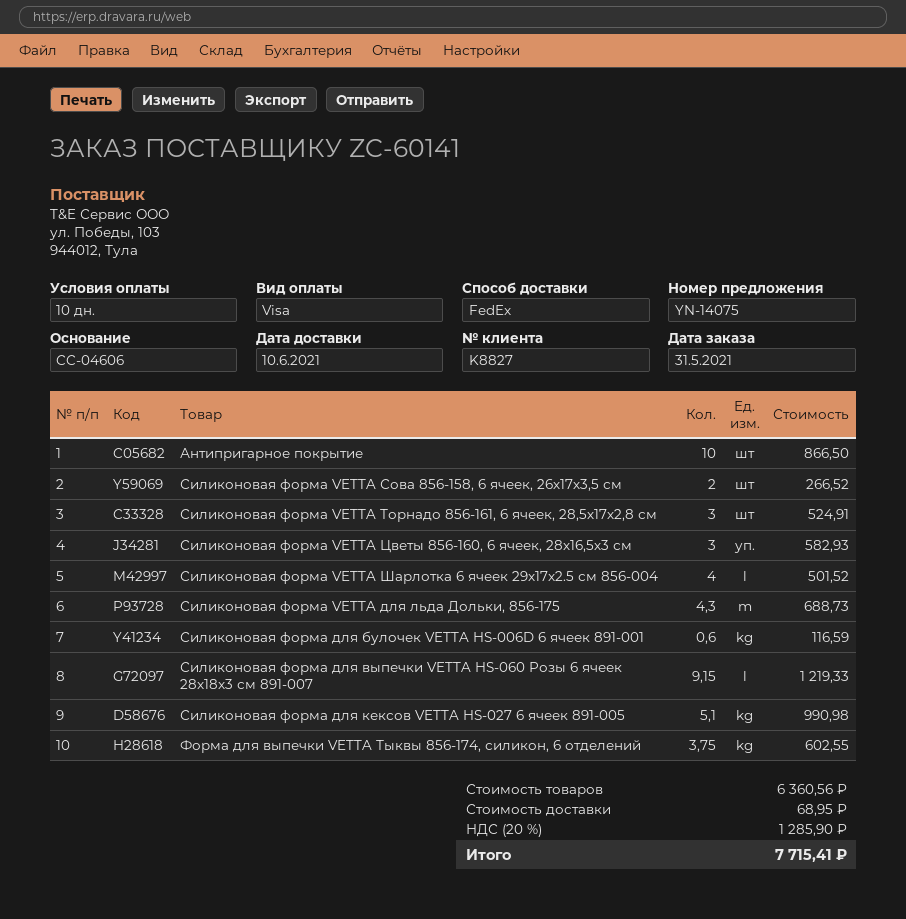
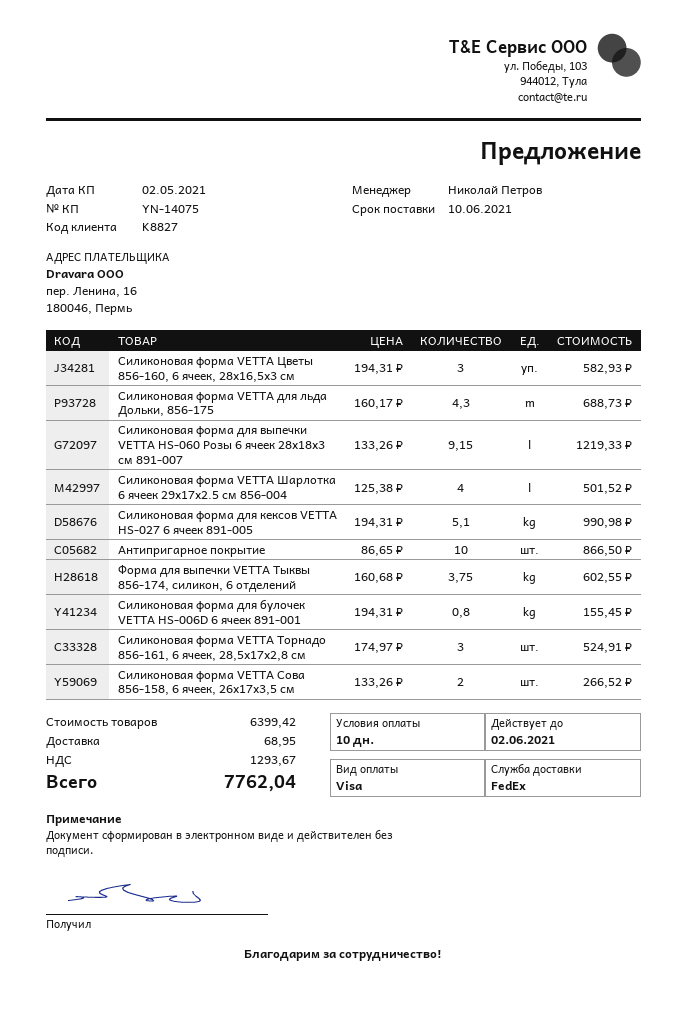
Силиконовая форма для булочек VETTA HS-006D 6 ячеек 891-001: 0.6 for 116.59 -> 0.8 for 155.45
subtotal: 6360.56 -> 6399.42
tax: 1285.90 -> 1293.67
total: 7715.41 -> 7762.04

